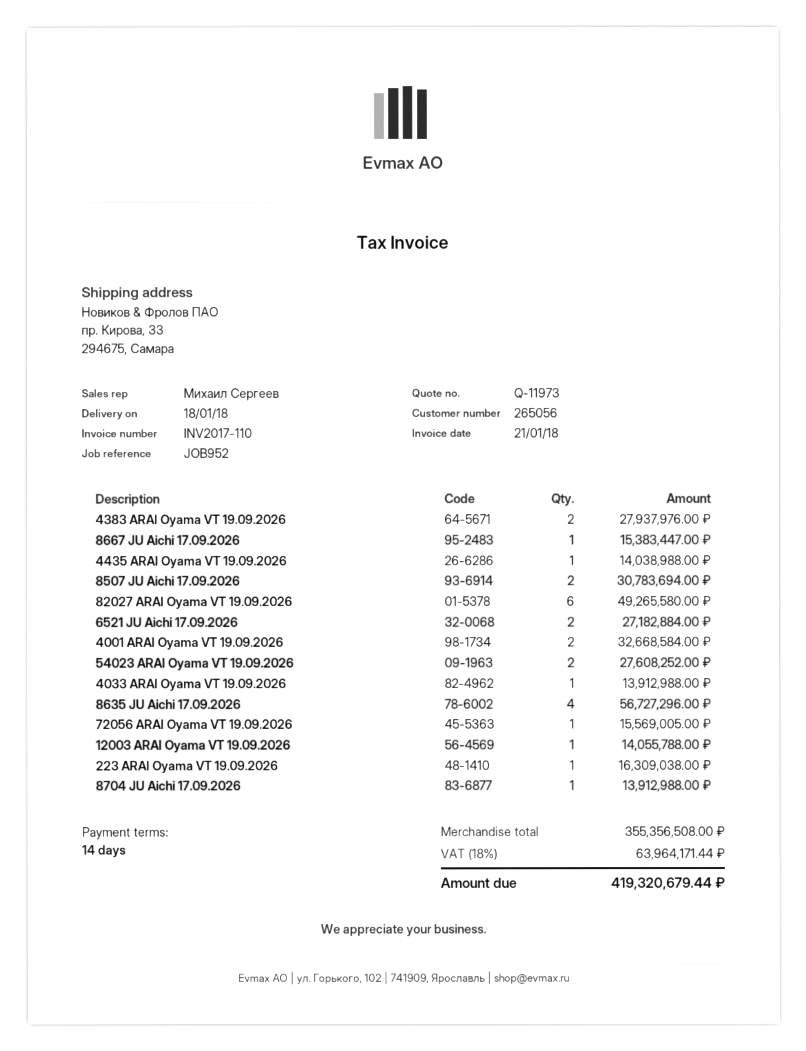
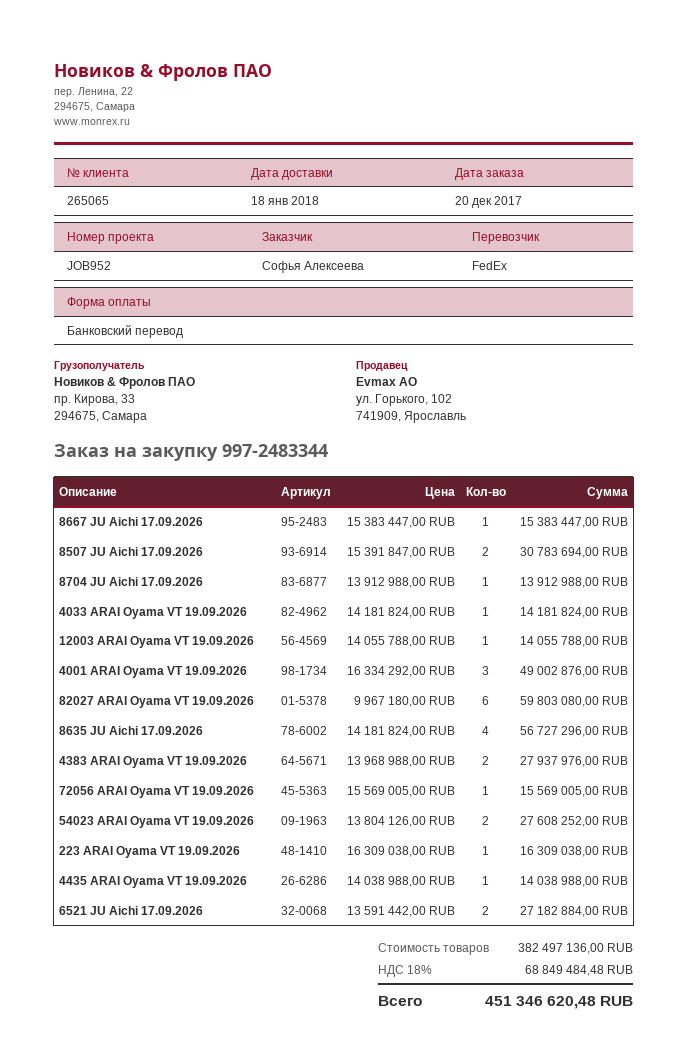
customer number: 265056 -> 265065
82027 ARAI Oyama VT 19.09.2026: 6 for 49265580.00 -> 6 for 59803080.00
4001 ARAI Oyama VT 19.09.2026: 2 for 32668584.00 -> 3 for 49002876.00
4033 ARAI Oyama VT 19.09.2026: 1 for 13912988.00 -> 1 for 14181824.00
subtotal: 355356508.00 -> 382497136.00
tax: 18% = 63964171.44 -> 18% = 68849484.48
total: 419320679.44 -> 451346620.48

